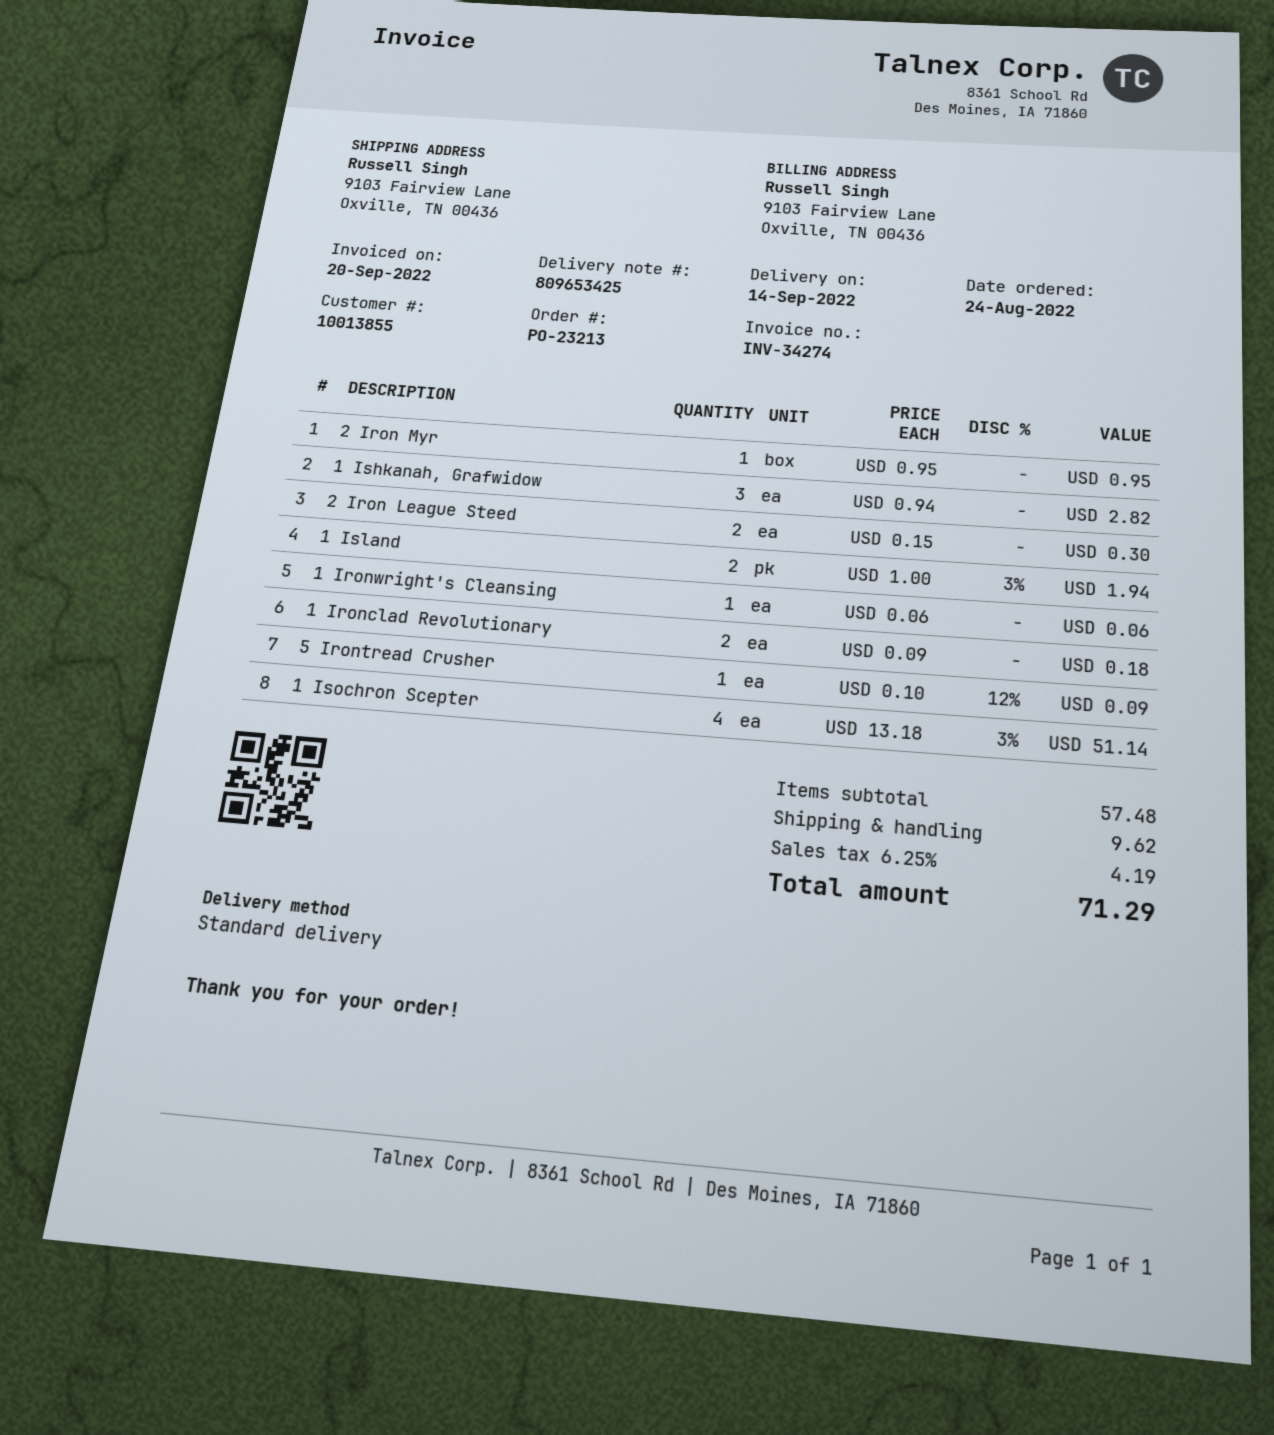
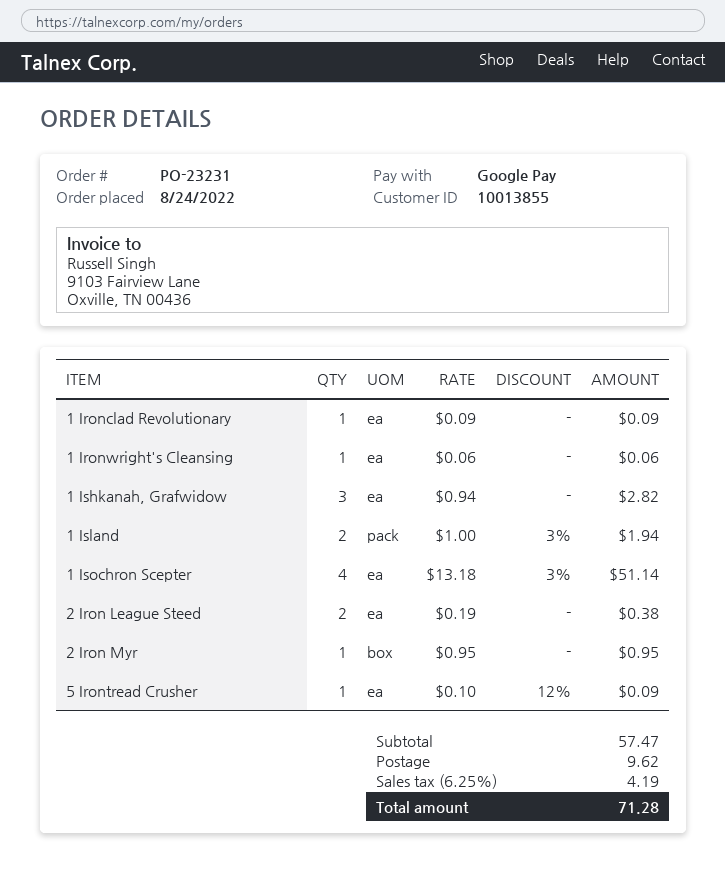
order number: PO-23213 -> PO-23231
2 Iron League Steed: 2 x 0.15 = 0.30 -> 2 x 0.19 = 0.38
1 Ironclad Revolutionary: 2 x 0.09 = 0.18 -> 1 x 0.09 = 0.09
subtotal: 57.48 -> 57.47
total: 71.29 -> 71.28

